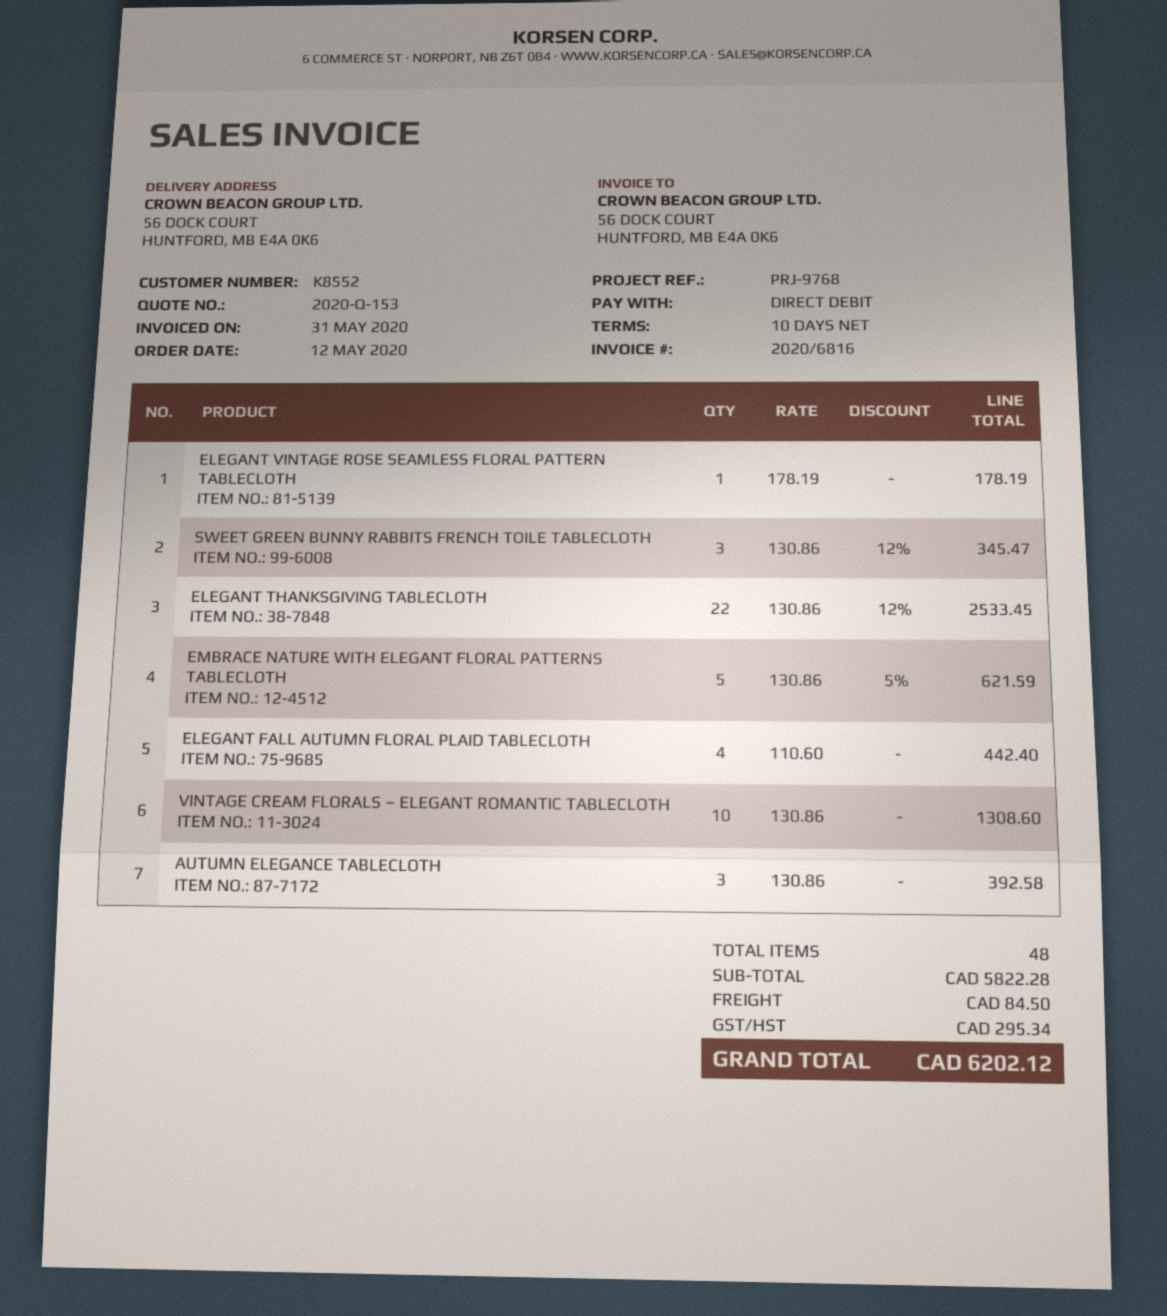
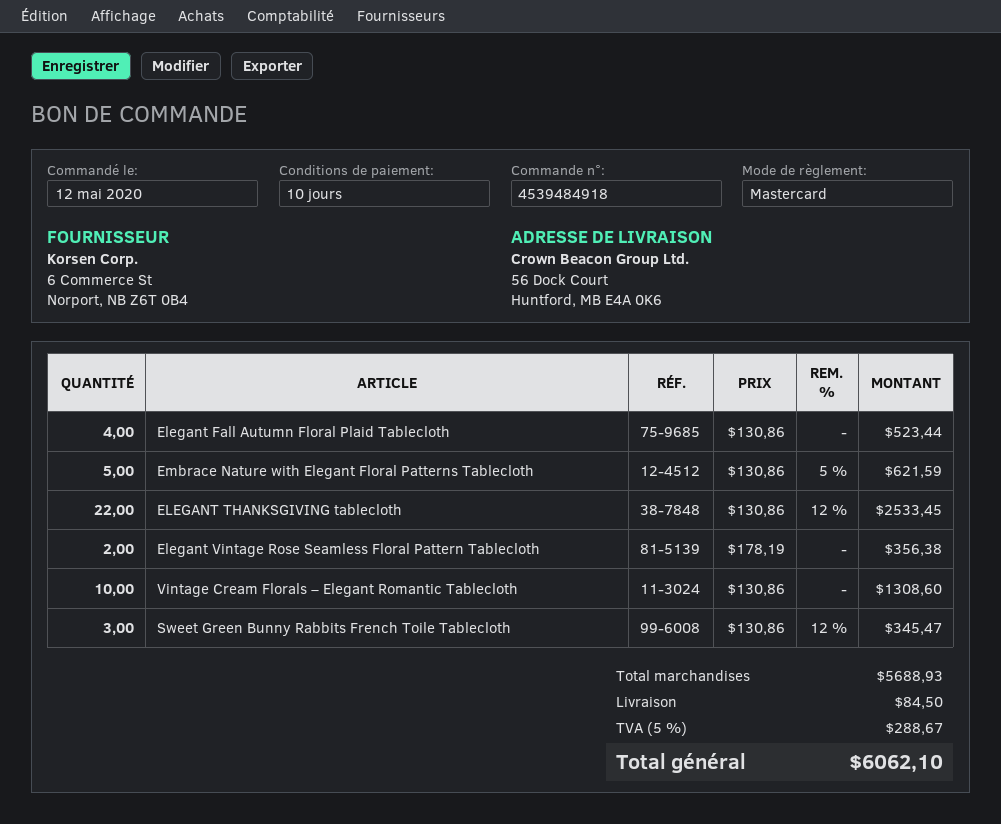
payment method: direct debit -> Mastercard
ELEGANT VINTAGE ROSE SEAMLESS FLORAL PATTERN TABLECLOTH: 1 x 178.19 = 178.19 -> 2 x 178.19 = 356.38
ELEGANT FALL AUTUMN FLORAL PLAID TABLECLOTH: 4 x 110.60 = 442.40 -> 4 x 130.86 = 523.44
AUTUMN ELEGANCE TABLECLOTH: 3 x 130.86 = 392.58 -> none
subtotal: 5822.28 -> 5688.93
tax: 295.34 -> 288.67
total: 6202.12 -> 6062.10

